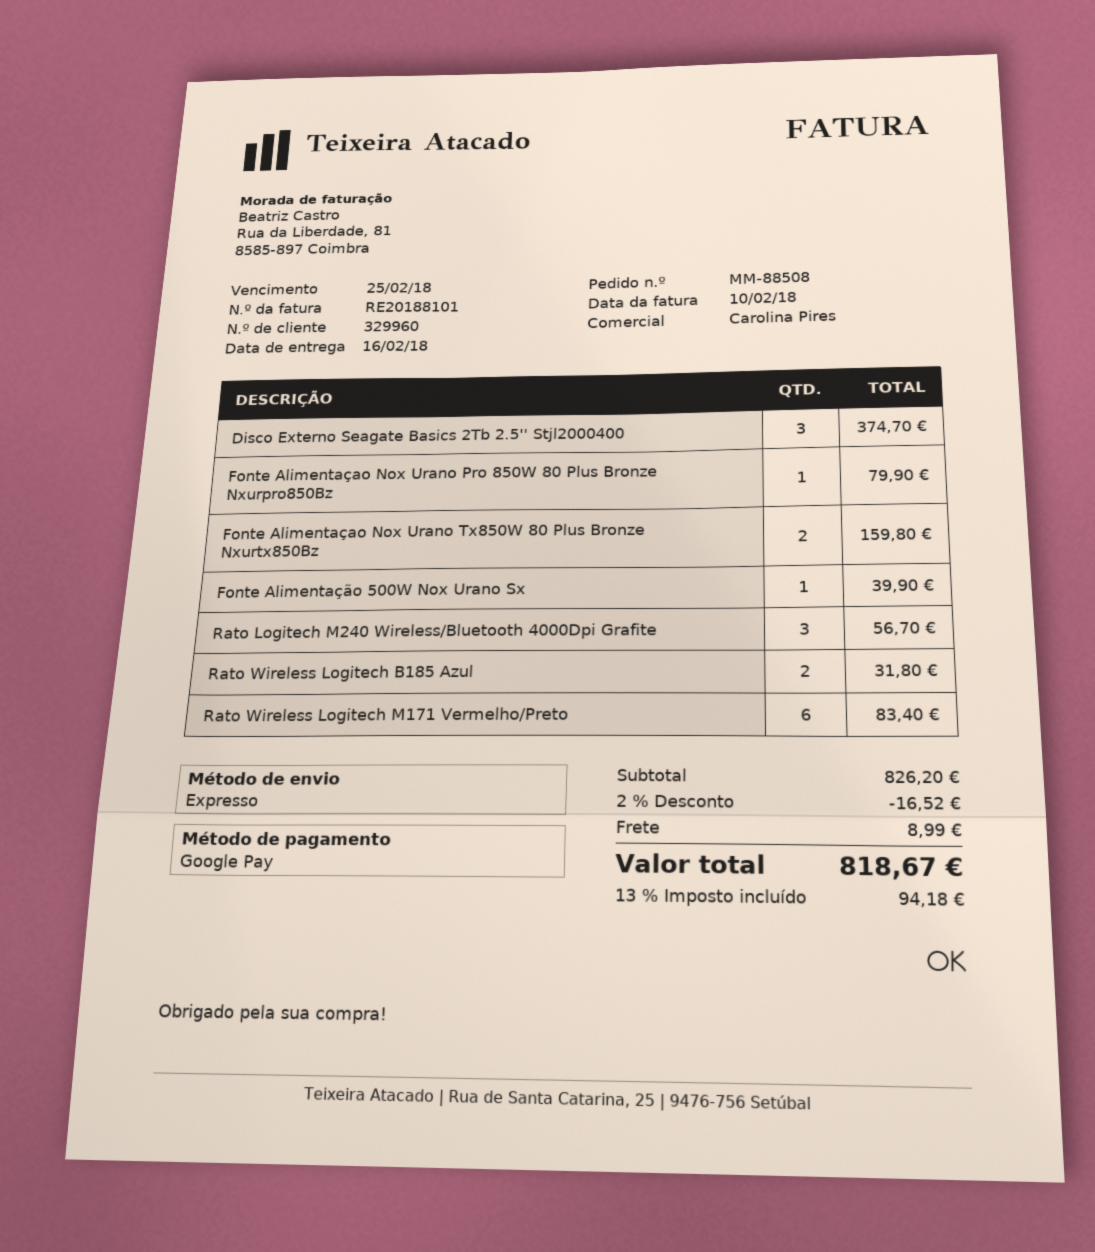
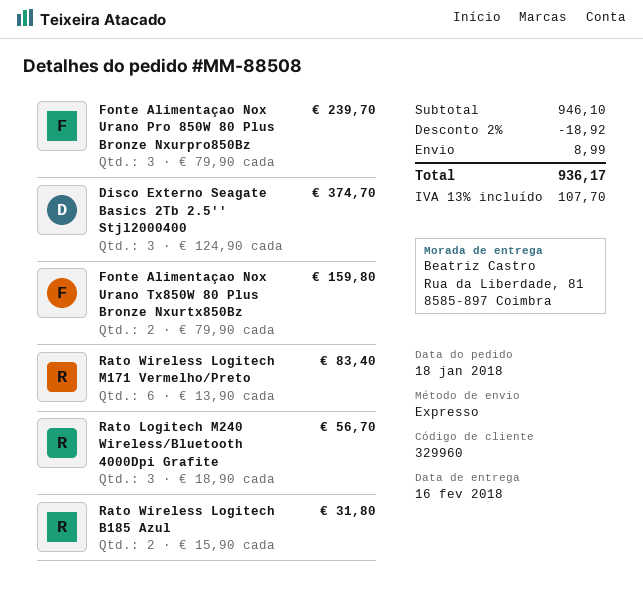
Fonte Alimentaçao Nox Urano Pro 850W 80 Plus Bronze Nxurpro850Bz: 1 for 79.90 -> 3 for 239.70
Fonte Alimentação 500W Nox Urano Sx: 1 for 39.90 -> none
subtotal: 826.20 -> 946.10
discount: 2% = 16.52 -> 2% = 18.92
tax: 13% = 94.18 -> 13% = 107.70
total: 818.67 -> 936.17

